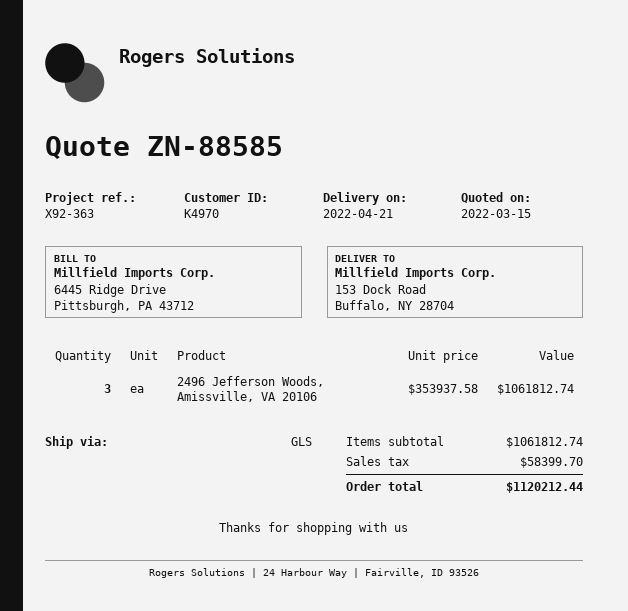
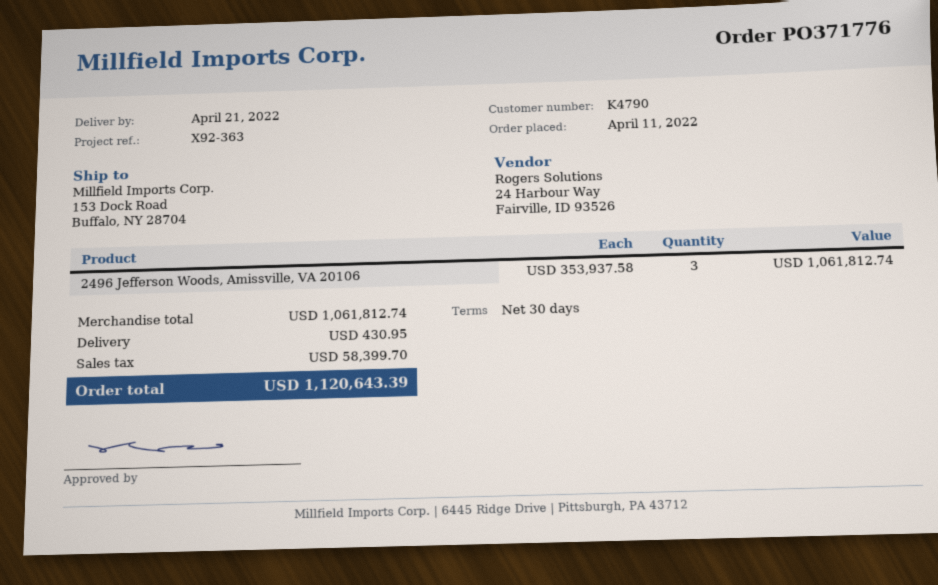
customer number: K4970 -> K4790
shipping: none -> 430.95
total: 1120212.44 -> 1120643.39

